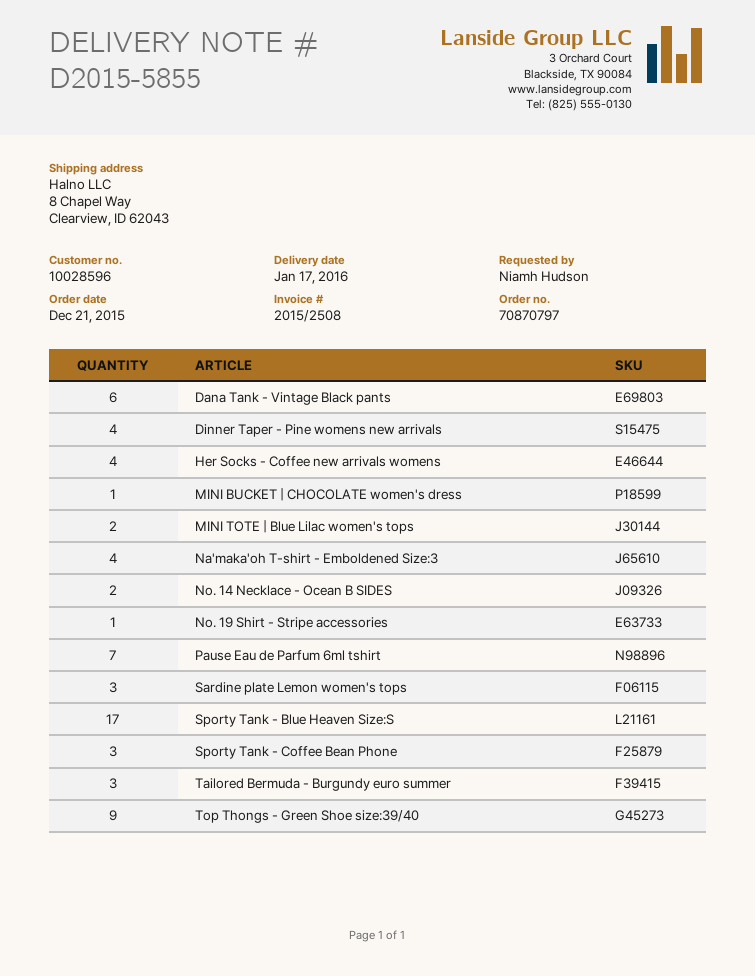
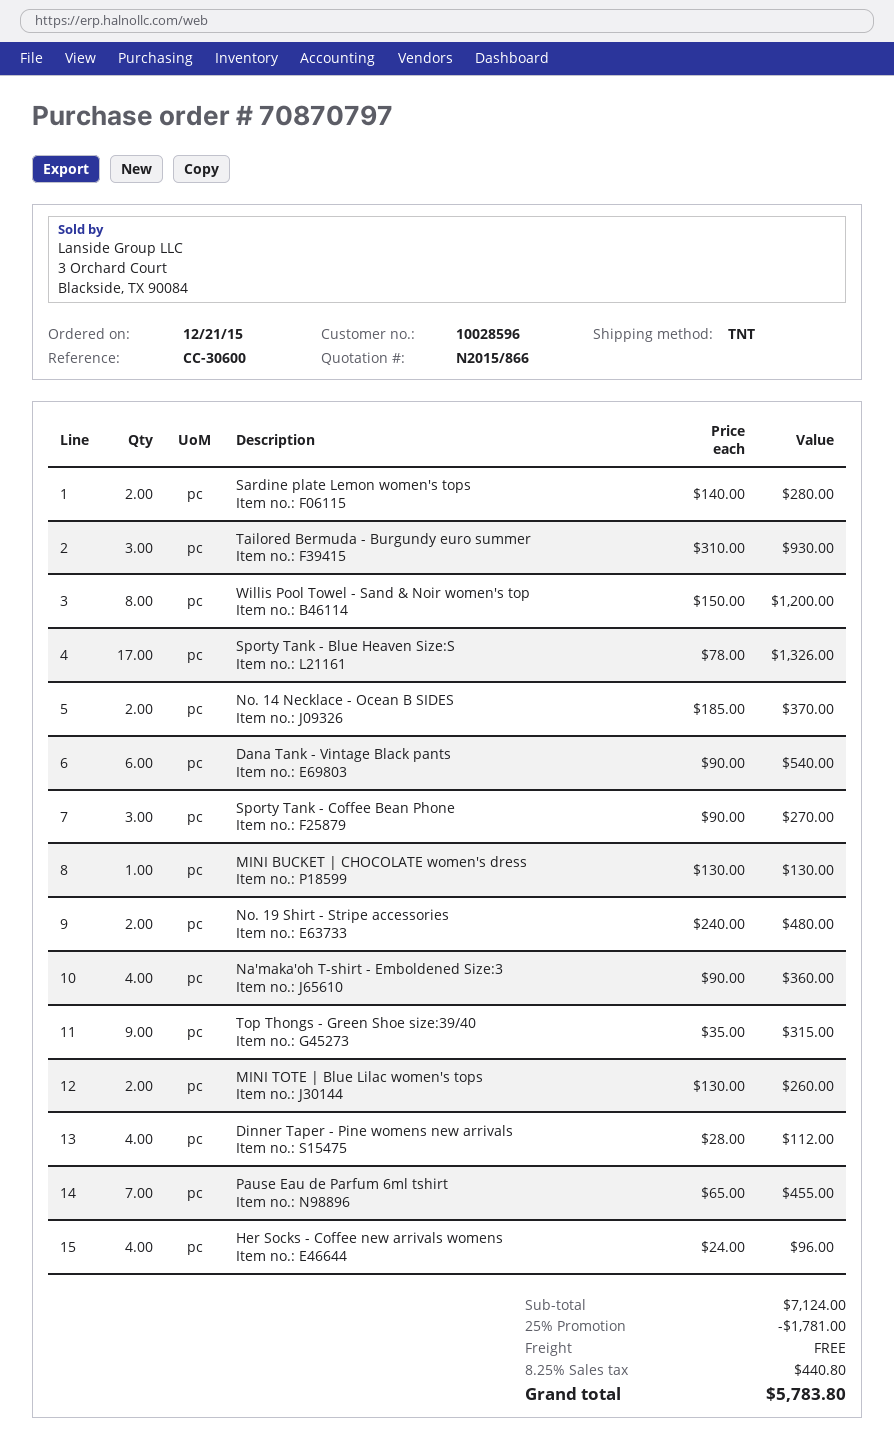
No. 19 Shirt - Stripe accessories: 1 -> 2
Sardine plate Lemon women's tops: 3 -> 2
Willis Pool Towel - Sand & Noir women's top: none -> 8

